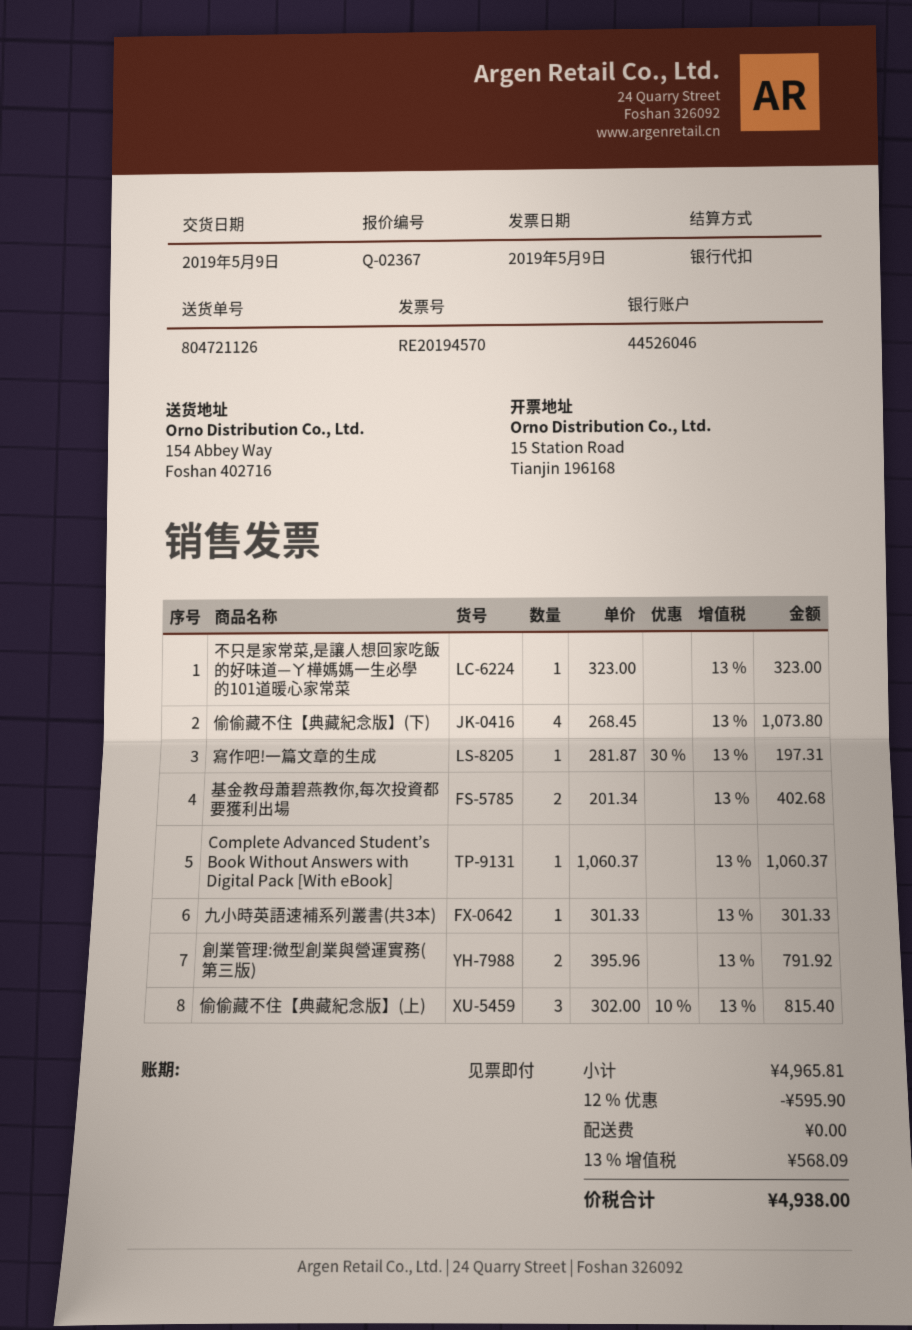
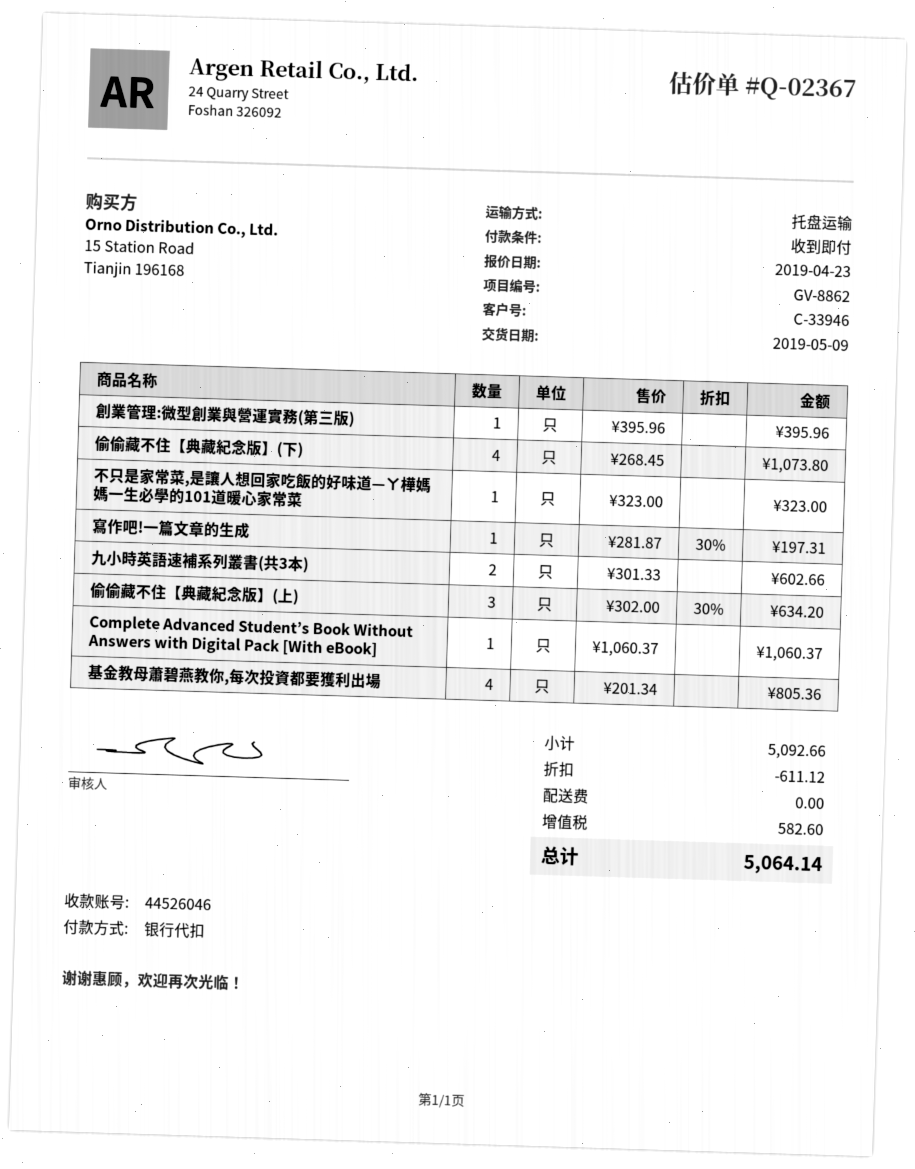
基金教母蕭碧燕教你,每次投資都要獲利出場: 2 x 201.34 = 402.68 -> 4 x 201.34 = 805.36
九小時英語速補系列叢書(共3本): 1 x 301.33 = 301.33 -> 2 x 301.33 = 602.66
創業管理:微型創業與營運實務(第三版): 2 x 395.96 = 791.92 -> 1 x 395.96 = 395.96
偷偷藏不住【典藏紀念版】(上): 3 x 302.00 - 10% = 815.40 -> 3 x 302.00 - 30% = 634.20
subtotal: 4965.81 -> 5092.66
discount: 595.90 -> 611.12
tax: 568.09 -> 582.60
total: 4938.00 -> 5064.14

